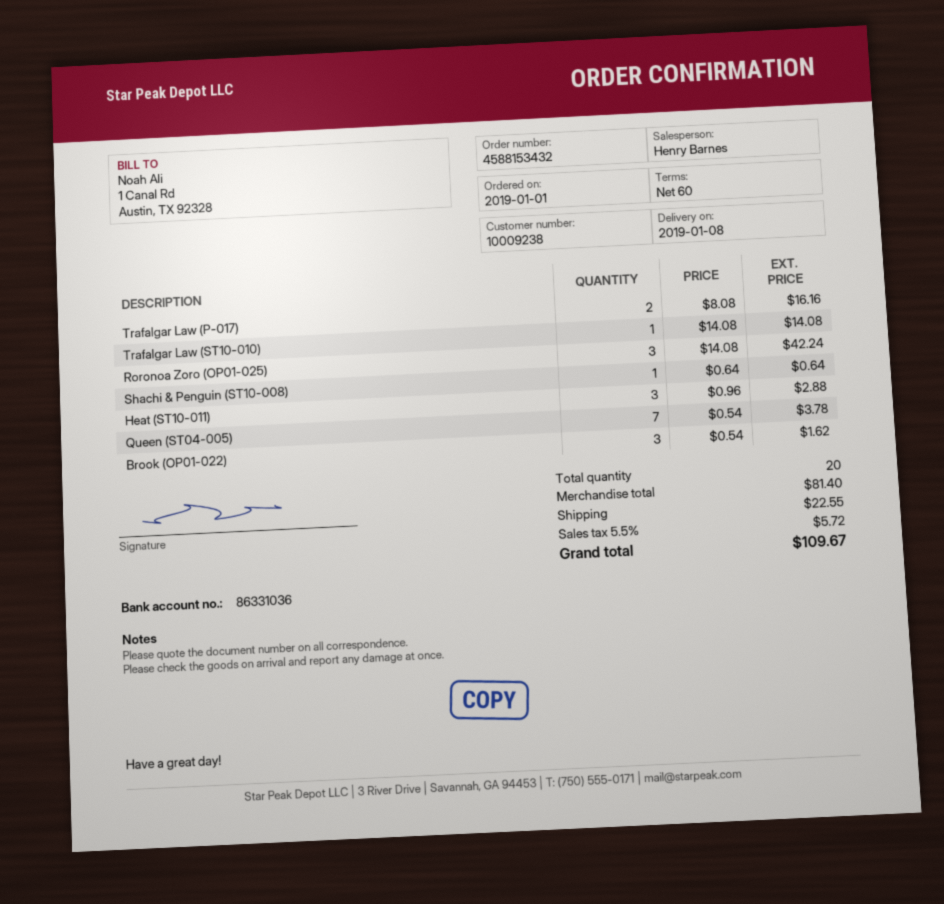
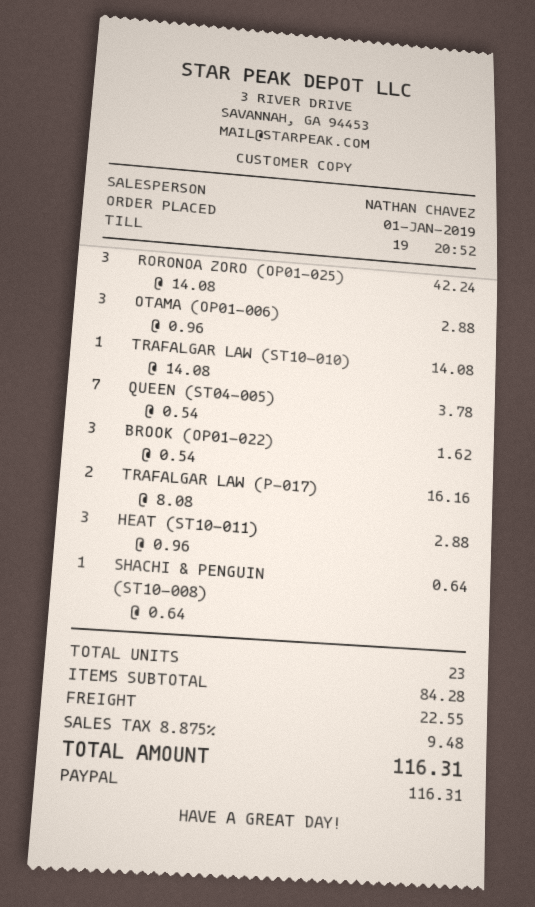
sales rep: Henry Barnes -> NATHAN CHAVEZ
OTAMA (OP01-006): none -> 3 x 0.96 = 2.88
total quantity: 20 -> 23
subtotal: 81.40 -> 84.28
tax: 5.5% = 5.72 -> 8.875% = 9.48
total: 109.67 -> 116.31

